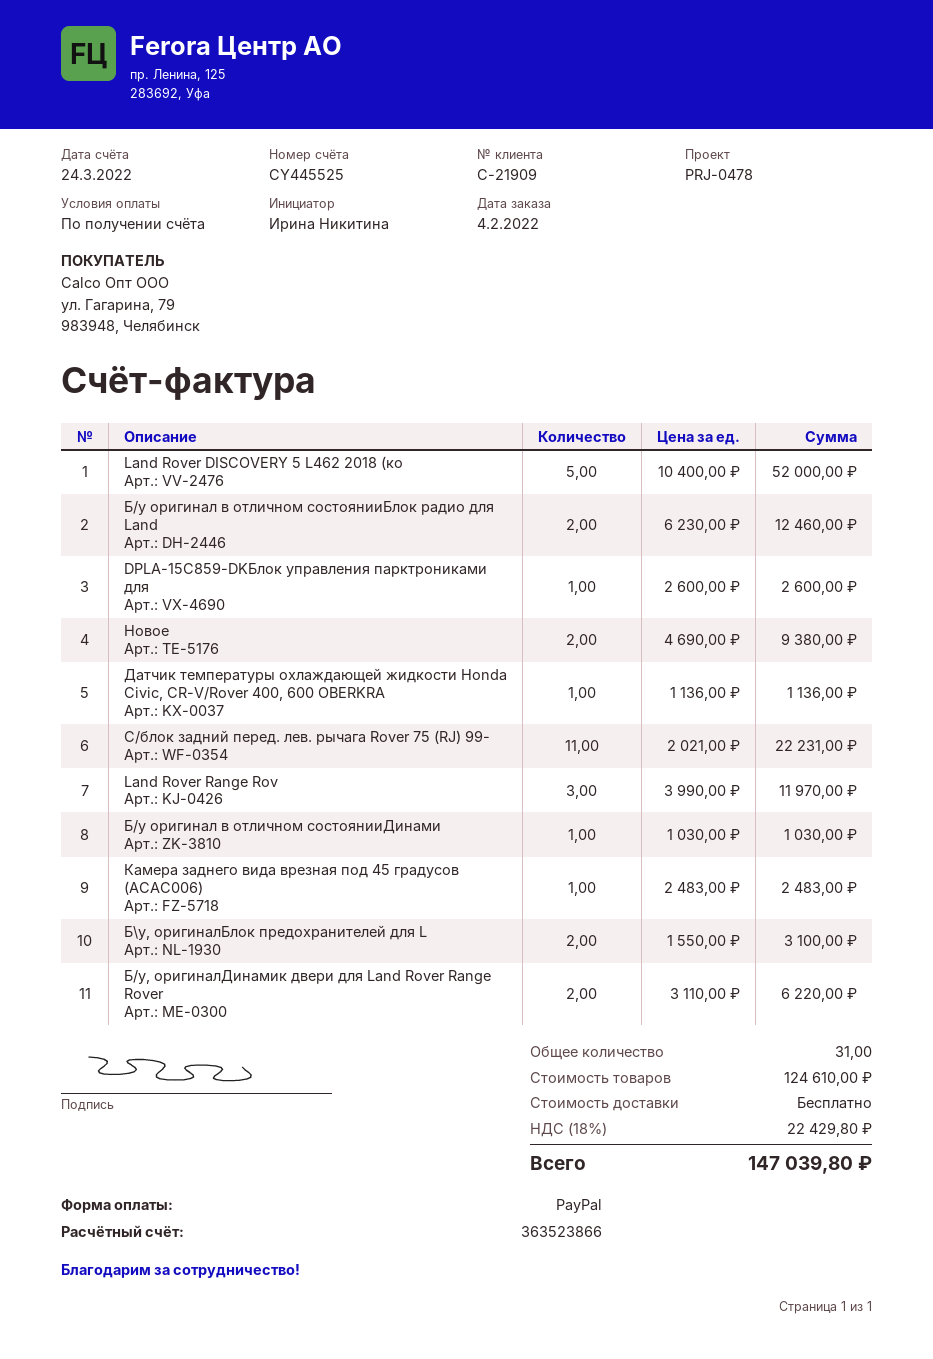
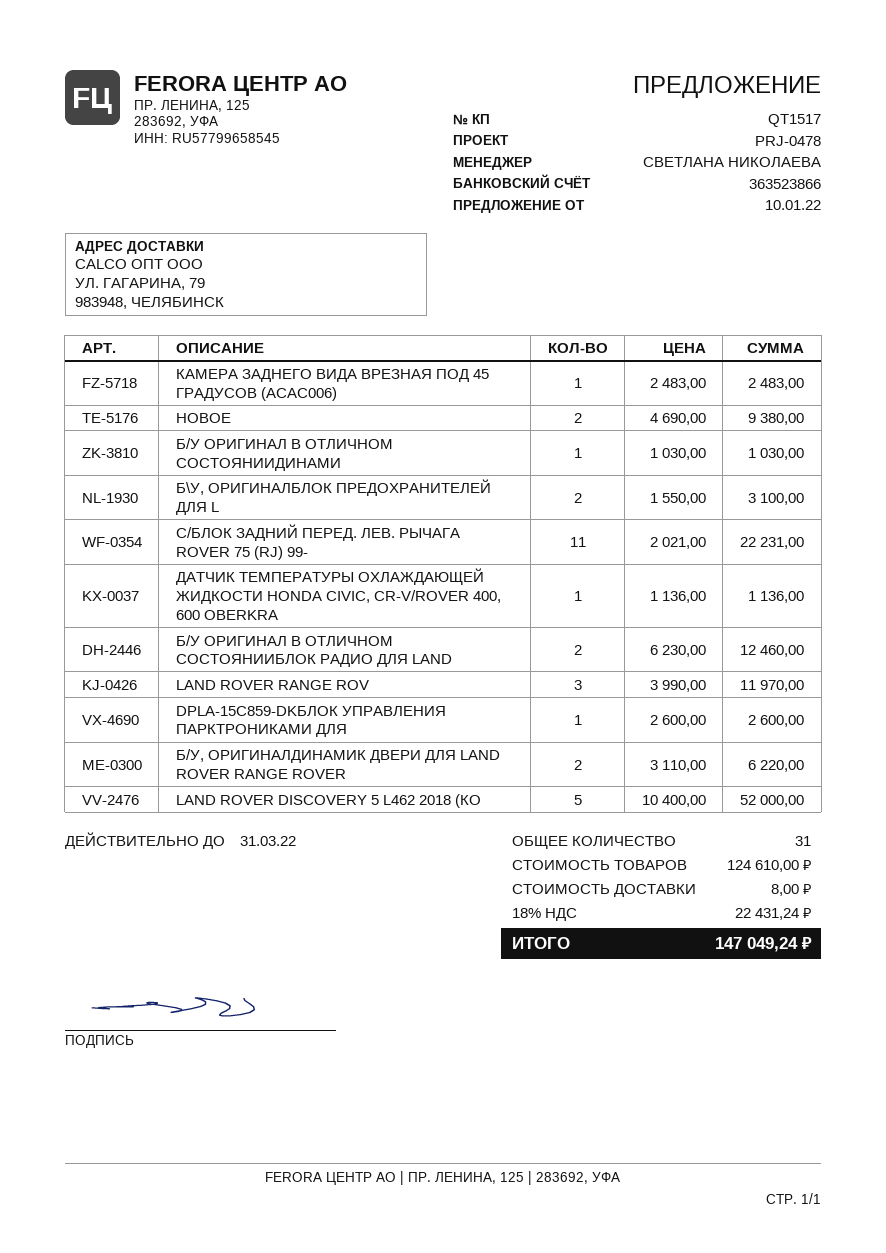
shipping: 0.00 -> 8.00
tax: 18% = 22429.80 -> 18% = 22431.24
total: 147039.80 -> 147049.24

